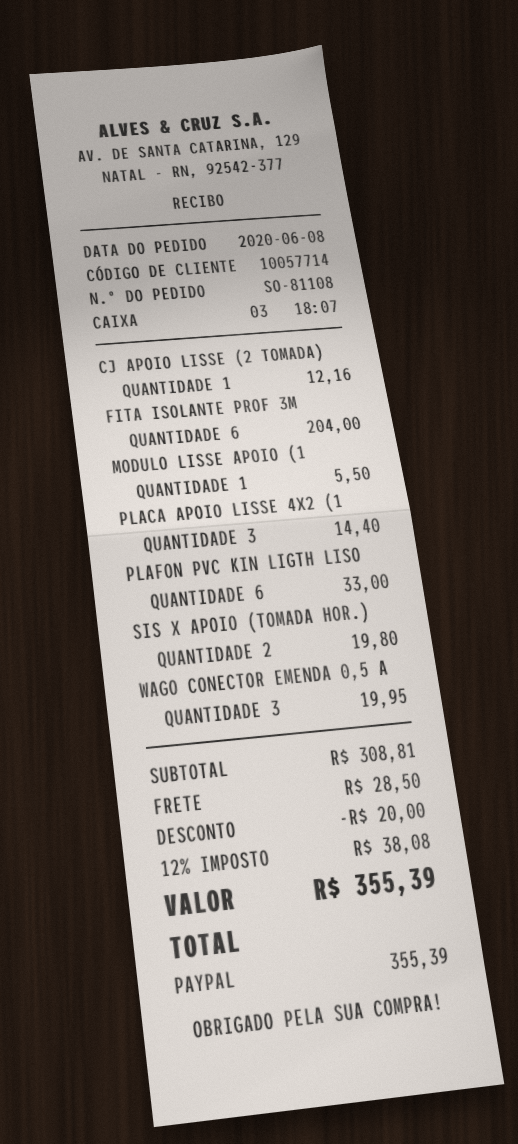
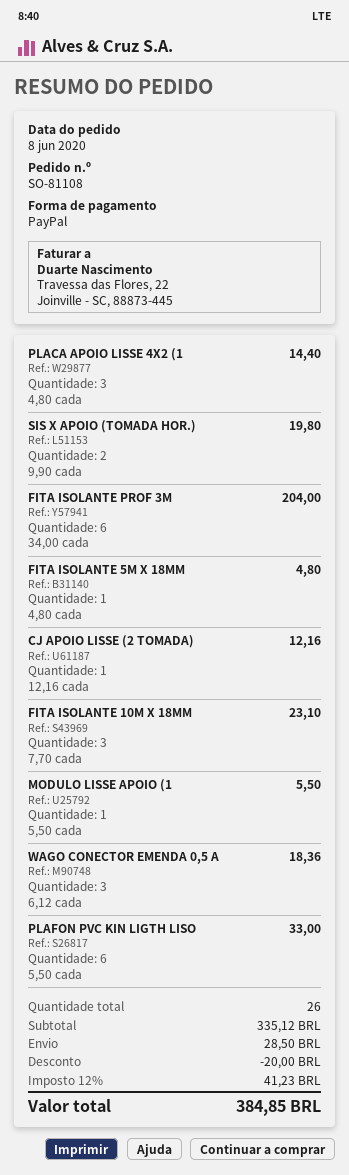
WAGO CONECTOR EMENDA 0,5 A: 3 for 19.95 -> 3 for 18.36
FITA ISOLANTE 5M X 18MM: none -> 1 for 4.80
FITA ISOLANTE 10M X 18MM: none -> 3 for 23.10
subtotal: 308.81 -> 335.12
tax: 12% = 38.08 -> 12% = 41.23
total: 355.39 -> 384.85

